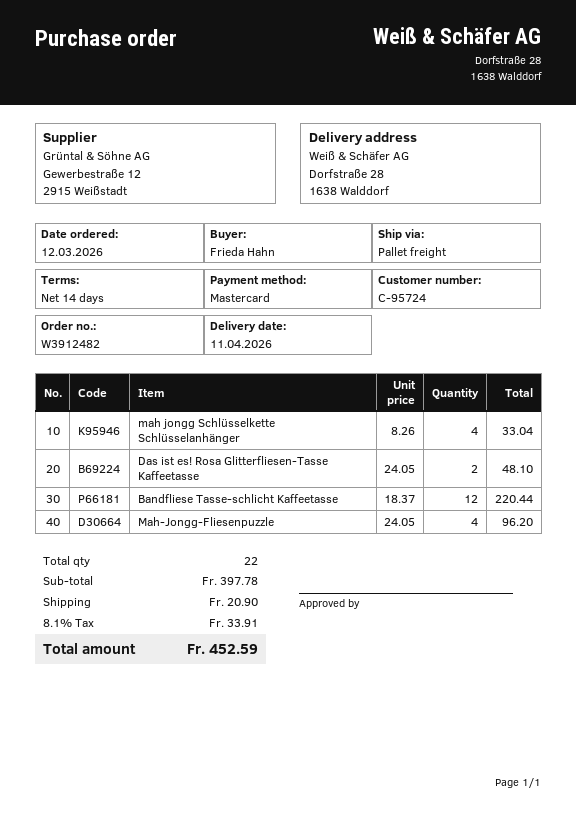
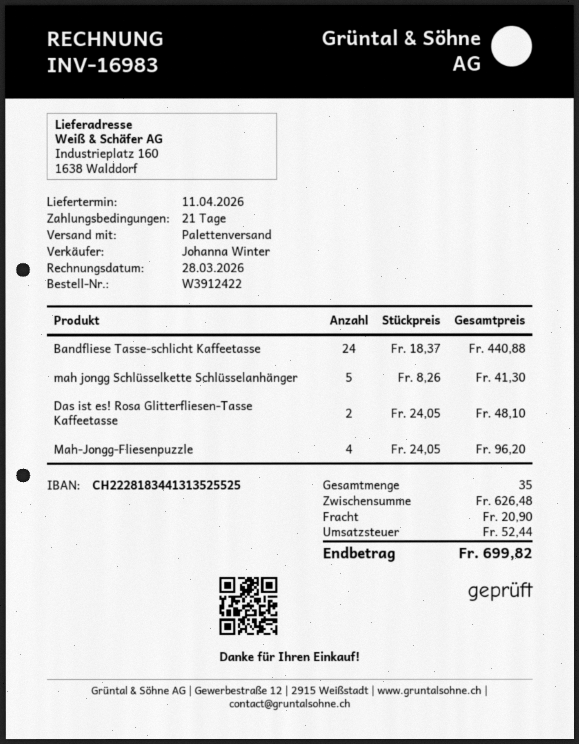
order number: W3912482 -> W3912422
payment terms: 14 days -> 21 days
ship to: Dorfstraße 28, 1638 Walddorf -> Industrieplatz 160, 1638 Walddorf
mah jongg Schlüsselkette Schlüsselanhänger: 4 x 8.26 = 33.04 -> 5 x 8.26 = 41.30
Bandfliese Tasse-schlicht Kaffeetasse: 12 x 18.37 = 220.44 -> 24 x 18.37 = 440.88
total quantity: 22 -> 35
subtotal: 397.78 -> 626.48
tax: 33.91 -> 52.44
total: 452.59 -> 699.82

